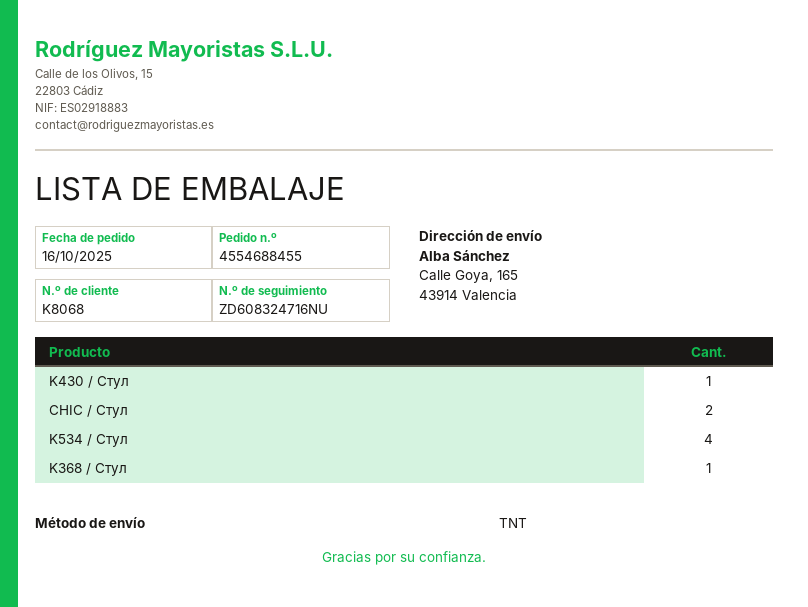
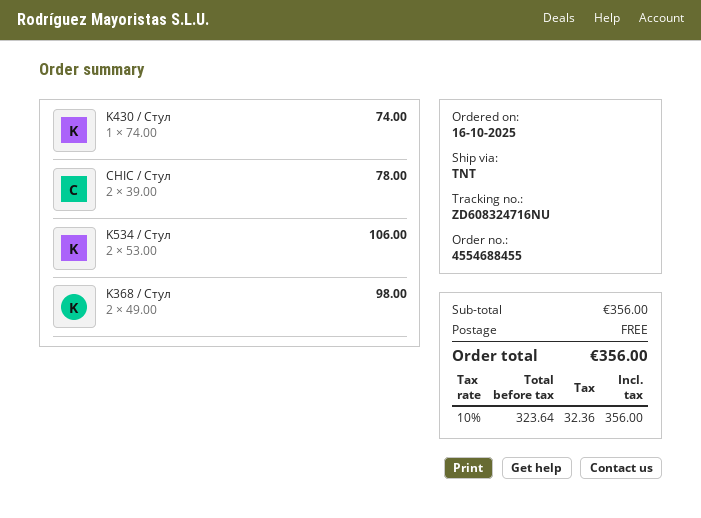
K534 / Стул: 4 -> 2
K368 / Стул: 1 -> 2

